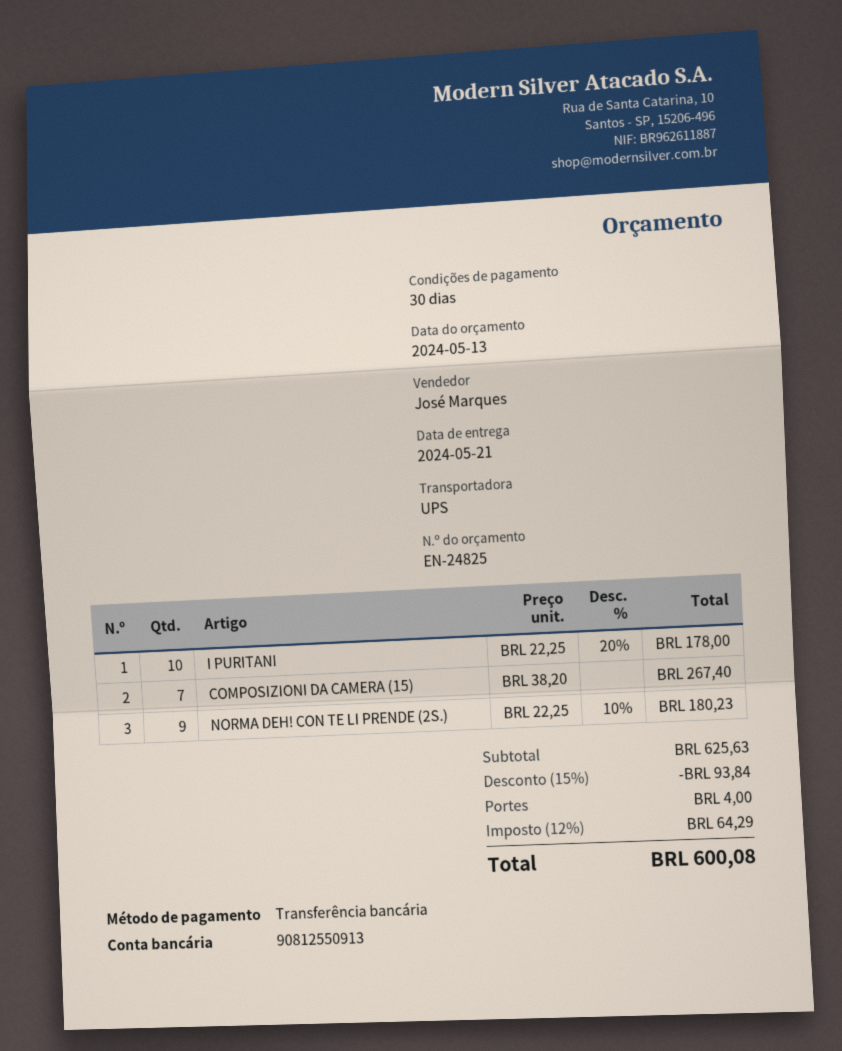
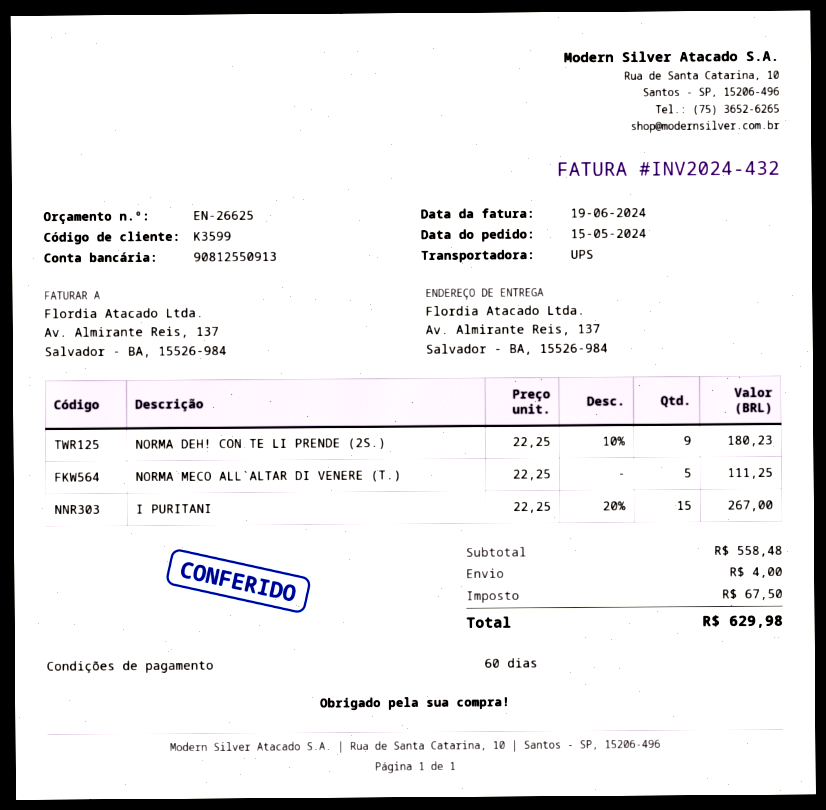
quote number: EN-24825 -> EN-26625
payment terms: 30 days -> 60 days
I PURITANI: 10 x 22.25 - 20% = 178.00 -> 15 x 22.25 - 20% = 267.00
COMPOSIZIONI DA CAMERA (15): 7 x 38.20 = 267.40 -> none
NORMA MECO ALL`ALTAR DI VENERE (T.): none -> 5 x 22.25 = 111.25
subtotal: 625.63 -> 558.48
discount: 15% = 93.84 -> none
tax: 64.29 -> 67.50
total: 600.08 -> 629.98

